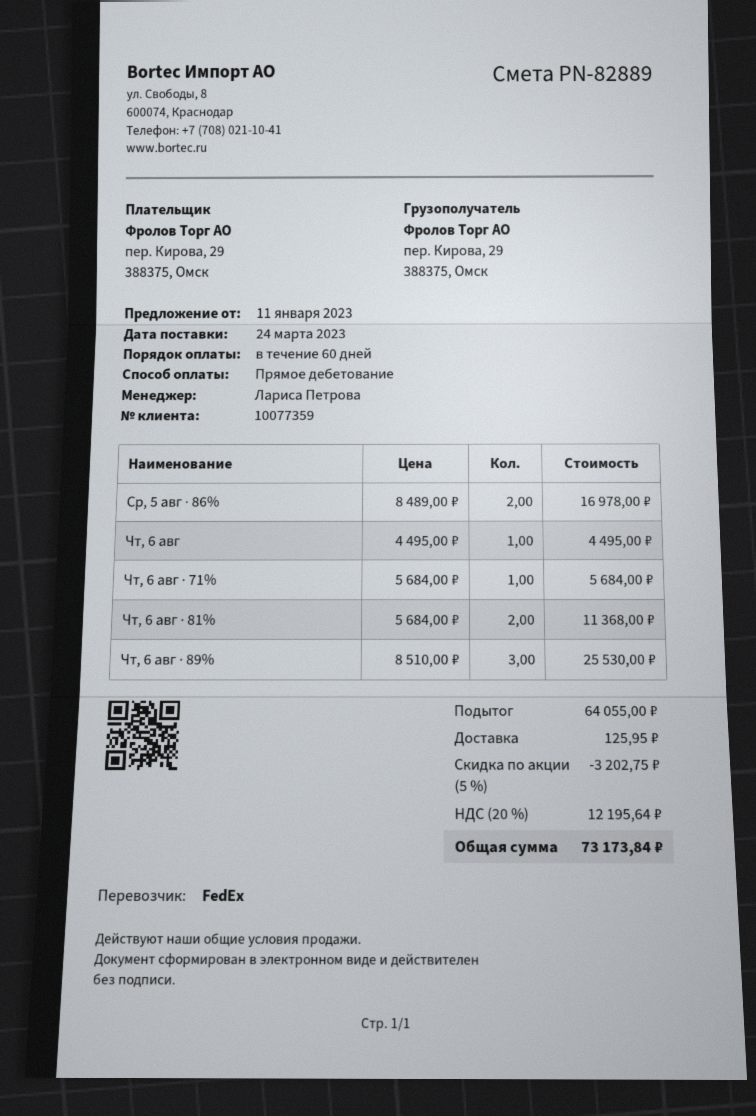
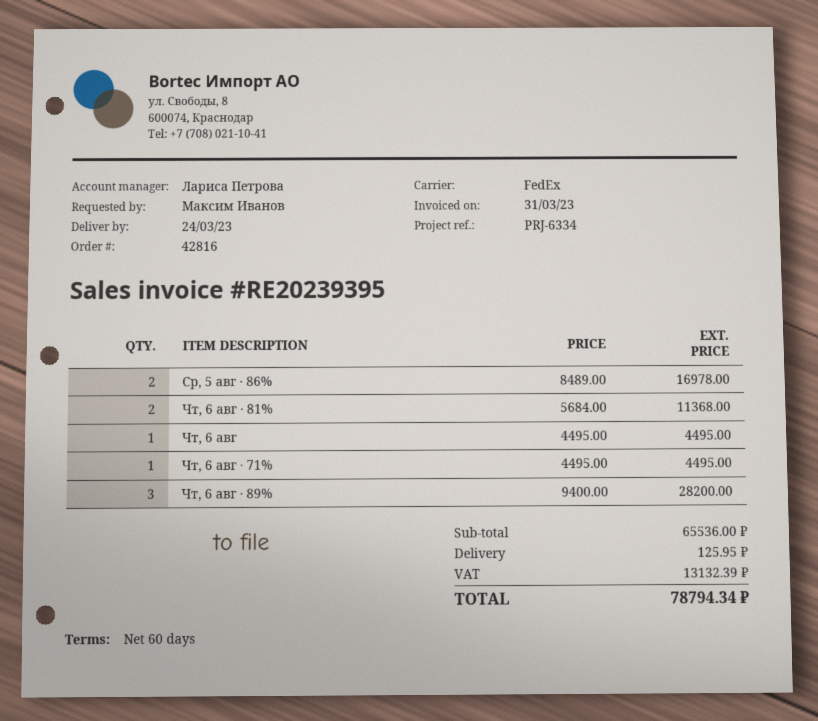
Чт, 6 авг · 71%: 1 x 5684.00 = 5684.00 -> 1 x 4495.00 = 4495.00
Чт, 6 авг · 89%: 3 x 8510.00 = 25530.00 -> 3 x 9400.00 = 28200.00
subtotal: 64055.00 -> 65536.00
discount: 5% = 3202.75 -> none
tax: 12195.64 -> 13132.39
total: 73173.84 -> 78794.34

